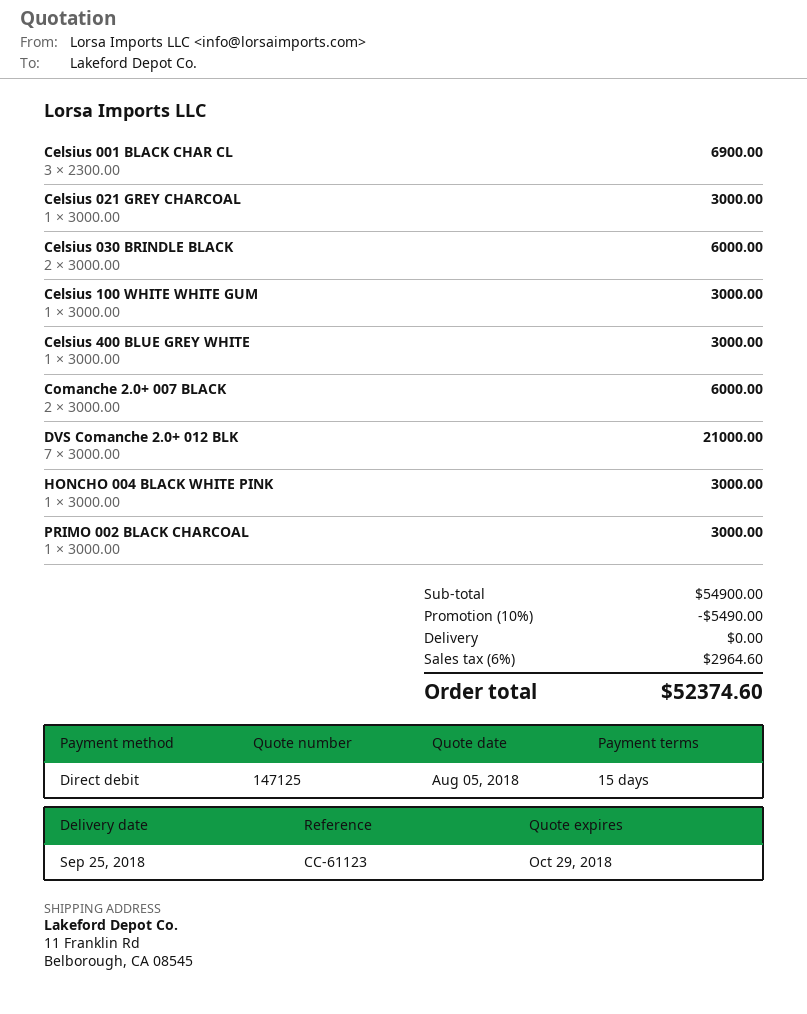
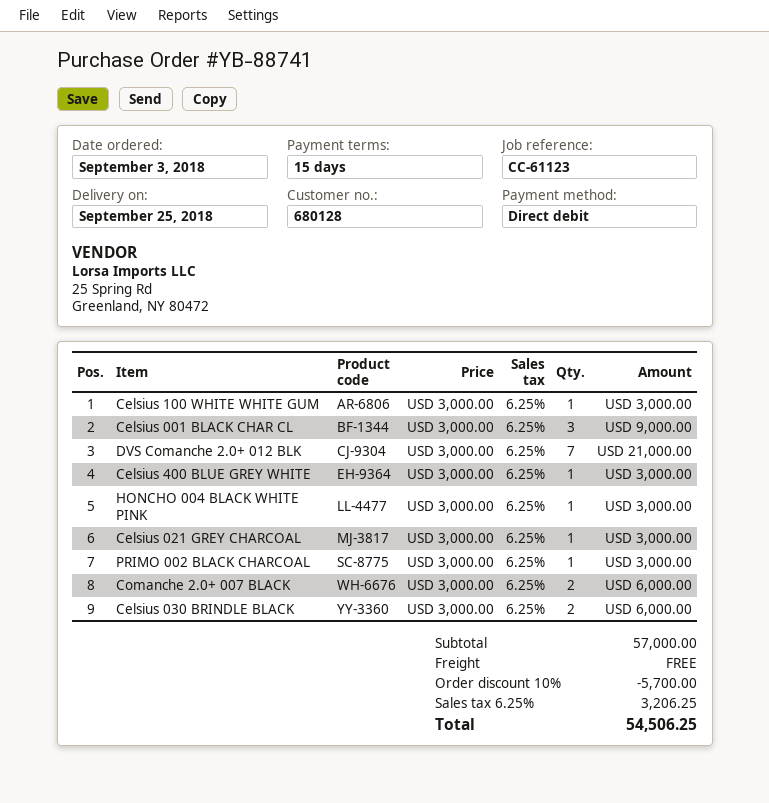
Celsius 001 BLACK CHAR CL: 3 x 2300.00 = 6900.00 -> 3 x 3000.00 = 9000.00
subtotal: 54900.00 -> 57000.00
discount: 10% = 5490.00 -> 10% = 5700.00
tax: 6% = 2964.60 -> 6.25% = 3206.25
total: 52374.60 -> 54506.25

